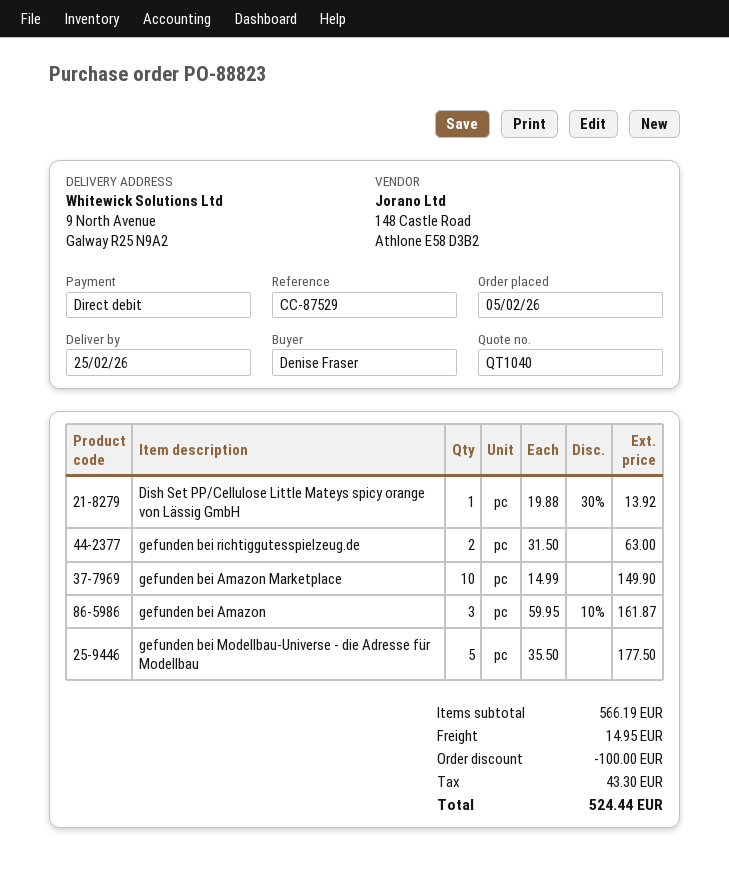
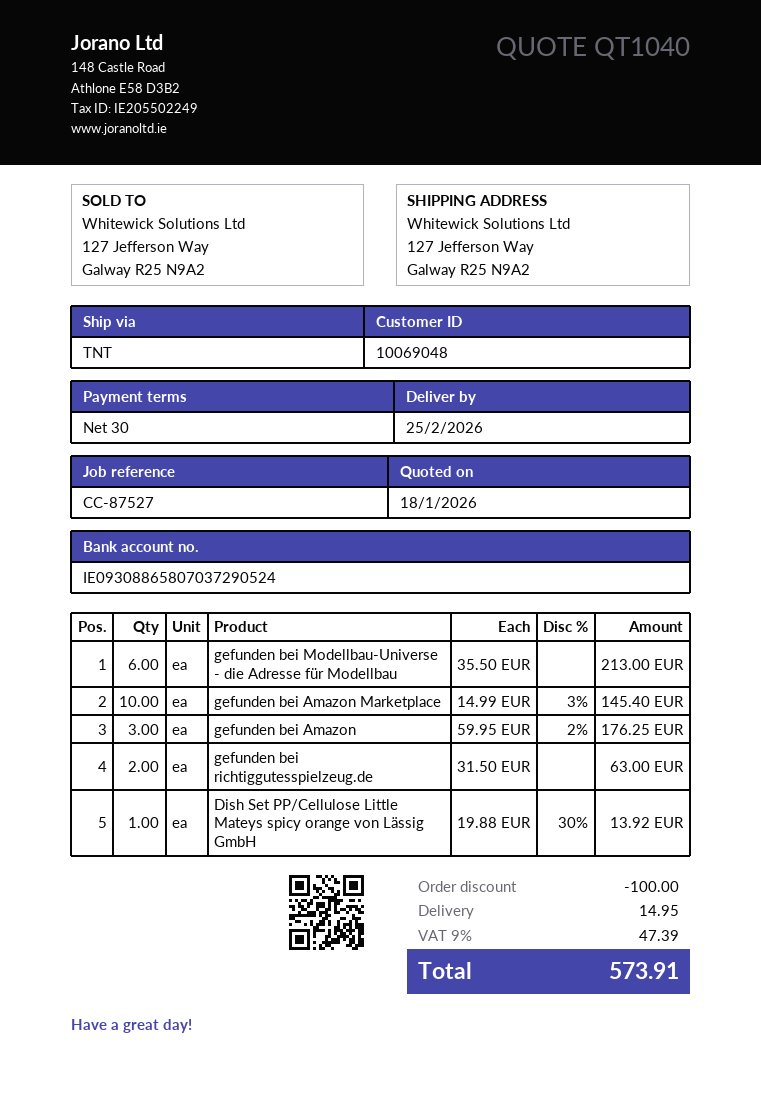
reference: CC-87529 -> CC-87527
ship to: 9 North Avenue, Galway R25 N9A2 -> 127 Jefferson Way, Galway R25 N9A2
gefunden bei Amazon Marketplace: 10 x 14.99 = 149.90 -> 10 x 14.99 - 3% = 145.40
gefunden bei Amazon: 3 x 59.95 - 10% = 161.87 -> 3 x 59.95 - 2% = 176.25
gefunden bei Modellbau-Universe - die Adresse für Modellbau: 5 x 35.50 = 177.50 -> 6 x 35.50 = 213.00
tax: 43.30 -> 47.39
total: 524.44 -> 573.91

